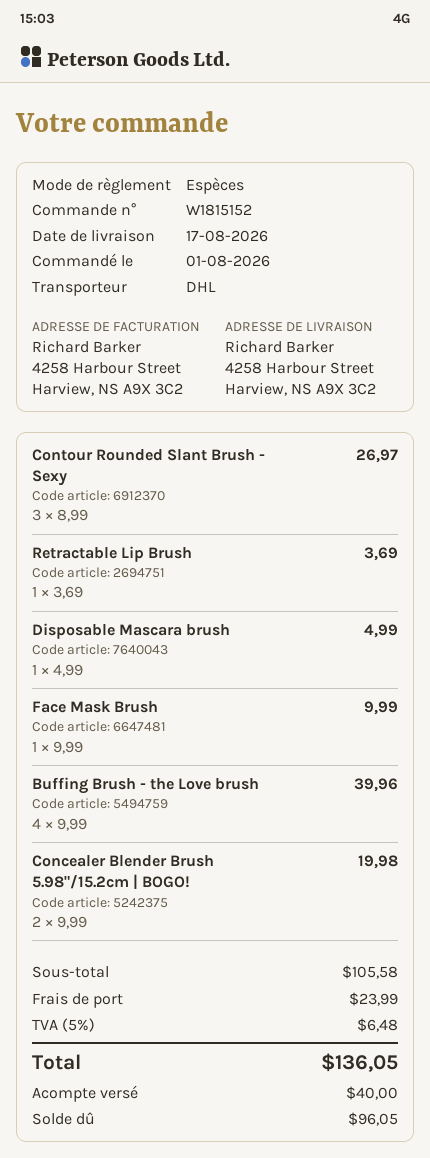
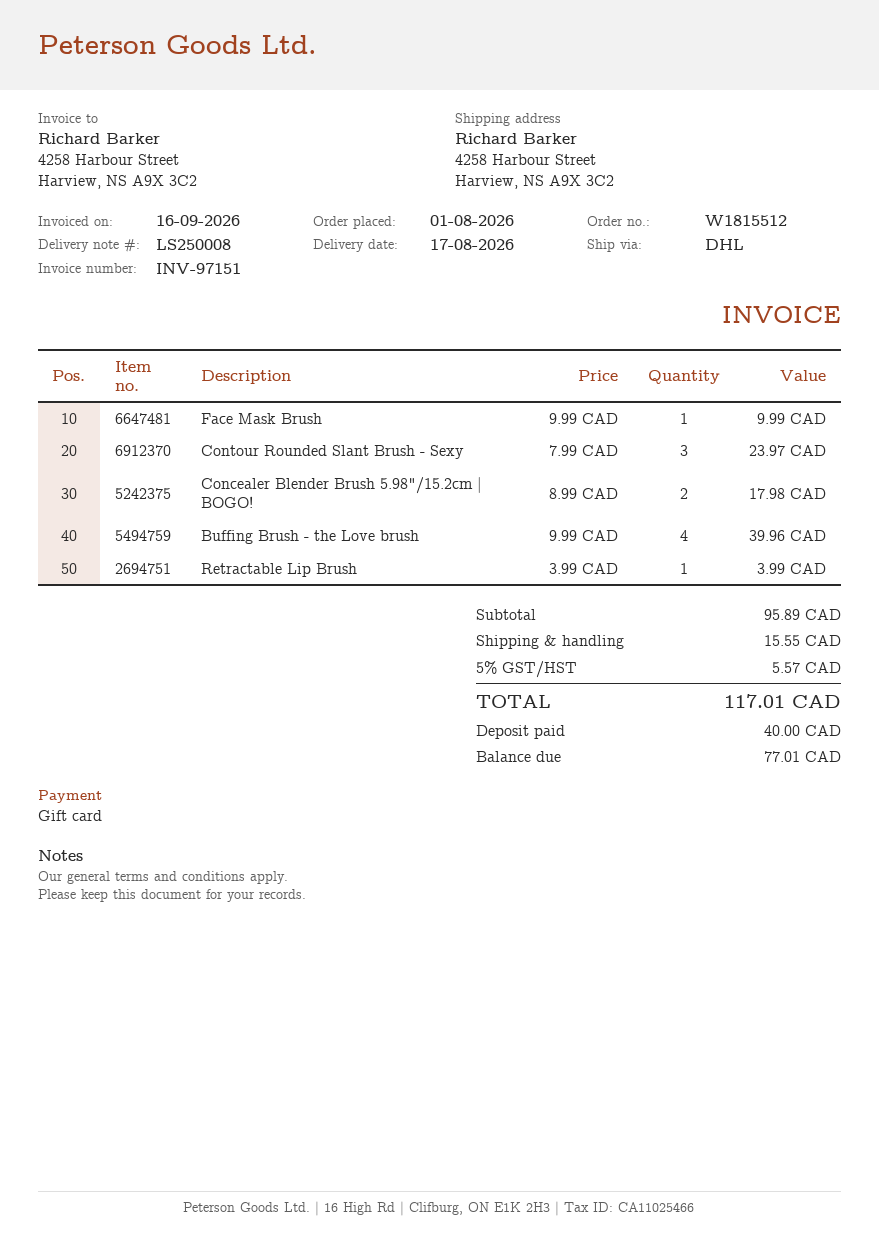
order number: W1815152 -> W1815512
payment method: cash -> gift card
Contour Rounded Slant Brush - Sexy: 3 x 8.99 = 26.97 -> 3 x 7.99 = 23.97
Retractable Lip Brush: 1 x 3.69 = 3.69 -> 1 x 3.99 = 3.99
Disposable Mascara brush: 1 x 4.99 = 4.99 -> none
Concealer Blender Brush 5.98"/15.2cm | BOGO!: 2 x 9.99 = 19.98 -> 2 x 8.99 = 17.98
subtotal: 105.58 -> 95.89
shipping: 23.99 -> 15.55
tax: 5% = 6.48 -> 5% = 5.57
total: 136.05 -> 117.01
balance: 96.05 -> 77.01

